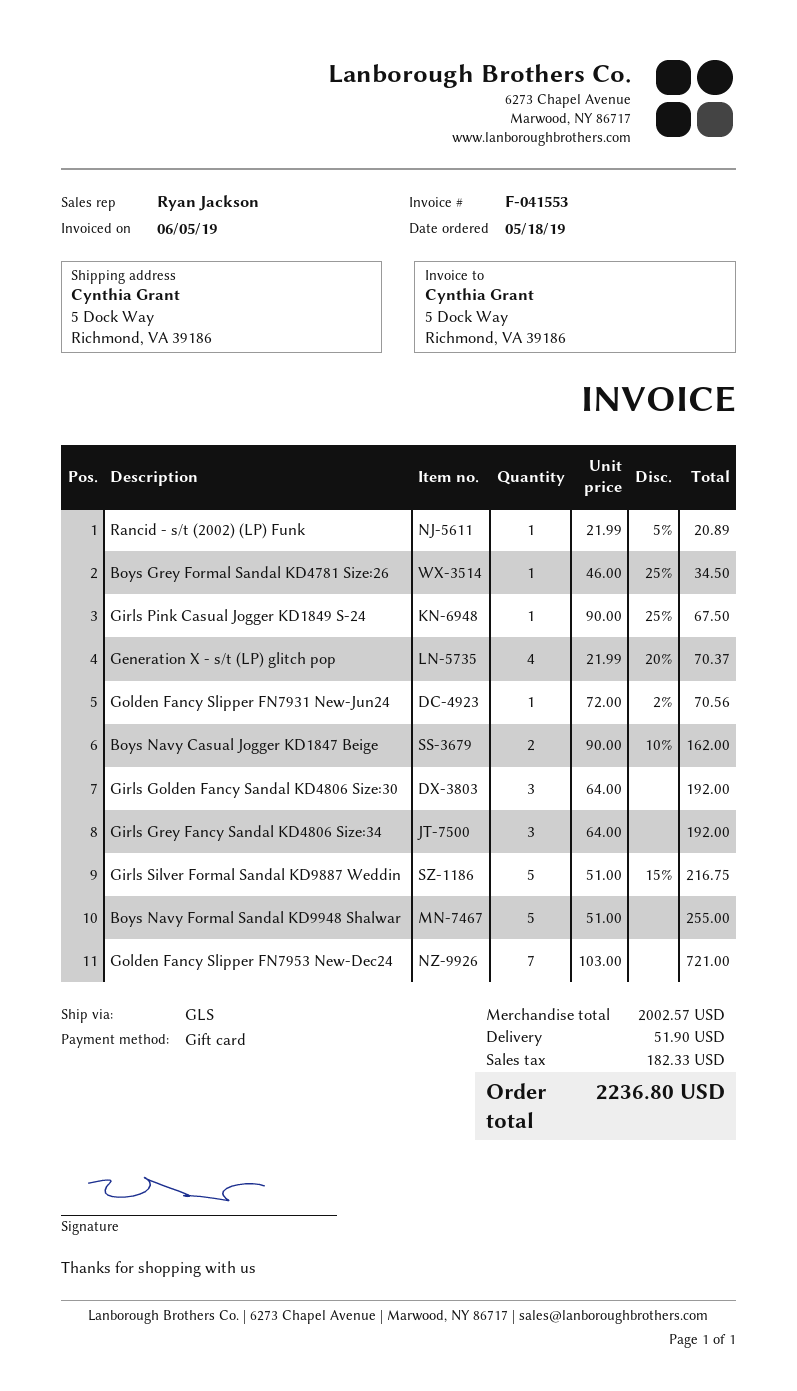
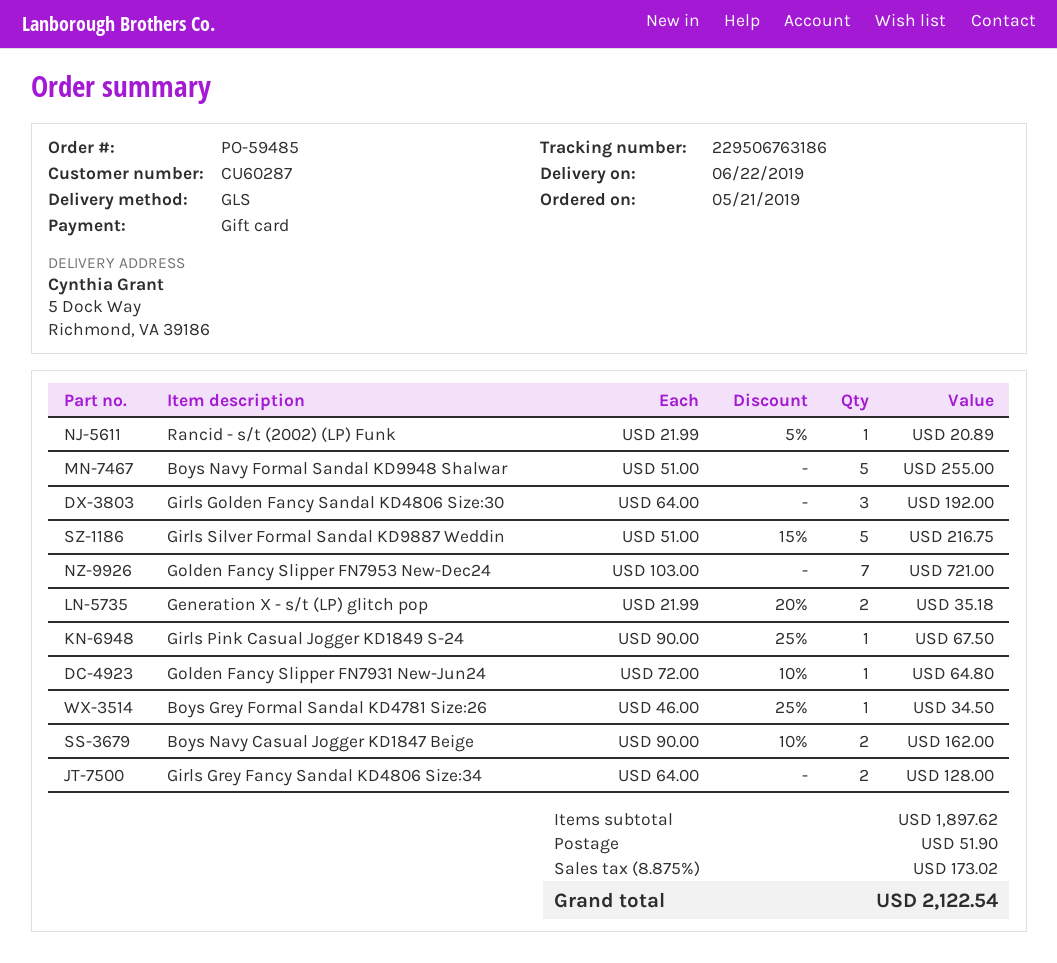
order date: 2019-05-18 -> 2019-05-21
Generation X - s/t (LP) glitch pop: 4 x 21.99 - 20% = 70.37 -> 2 x 21.99 - 20% = 35.18
Golden Fancy Slipper FN7931 New-Jun24: 1 x 72.00 - 2% = 70.56 -> 1 x 72.00 - 10% = 64.80
Girls Grey Fancy Sandal KD4806 Size:34: 3 x 64.00 = 192.00 -> 2 x 64.00 = 128.00
subtotal: 2002.57 -> 1897.62
tax: 182.33 -> 173.02
total: 2236.80 -> 2122.54

